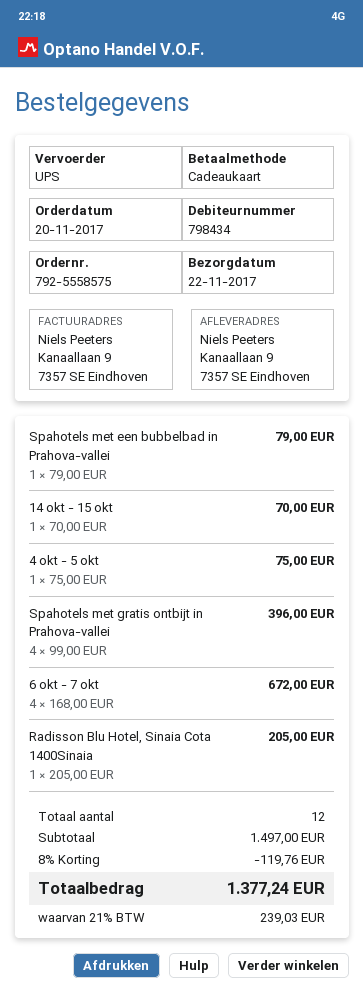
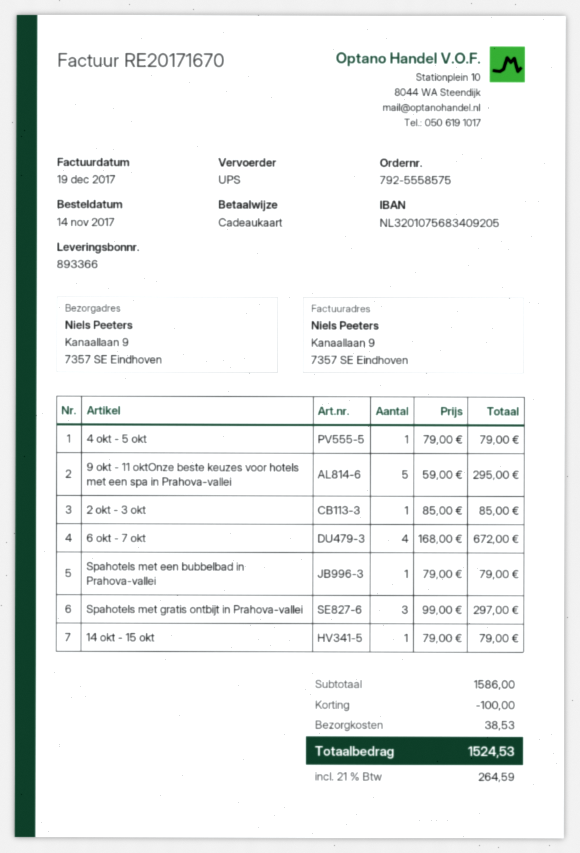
order date: 2017-11-20 -> 2017-11-14
14 okt - 15 okt: 1 x 70.00 = 70.00 -> 1 x 79.00 = 79.00
4 okt - 5 okt: 1 x 75.00 = 75.00 -> 1 x 79.00 = 79.00
Spahotels met gratis ontbijt in Prahova-vallei: 4 x 99.00 = 396.00 -> 3 x 99.00 = 297.00
Radisson Blu Hotel, Sinaia Cota 1400Sinaia: 1 x 205.00 = 205.00 -> none
9 okt - 11 oktOnze beste keuzes voor hotels met een spa in Prahova-vallei: none -> 5 x 59.00 = 295.00
2 okt - 3 okt: none -> 1 x 85.00 = 85.00
subtotal: 1497.00 -> 1586.00
discount: 119.76 -> 100.00
shipping: none -> 38.53
tax: 21% = 239.03 -> 21% = 264.59
total: 1377.24 -> 1524.53

